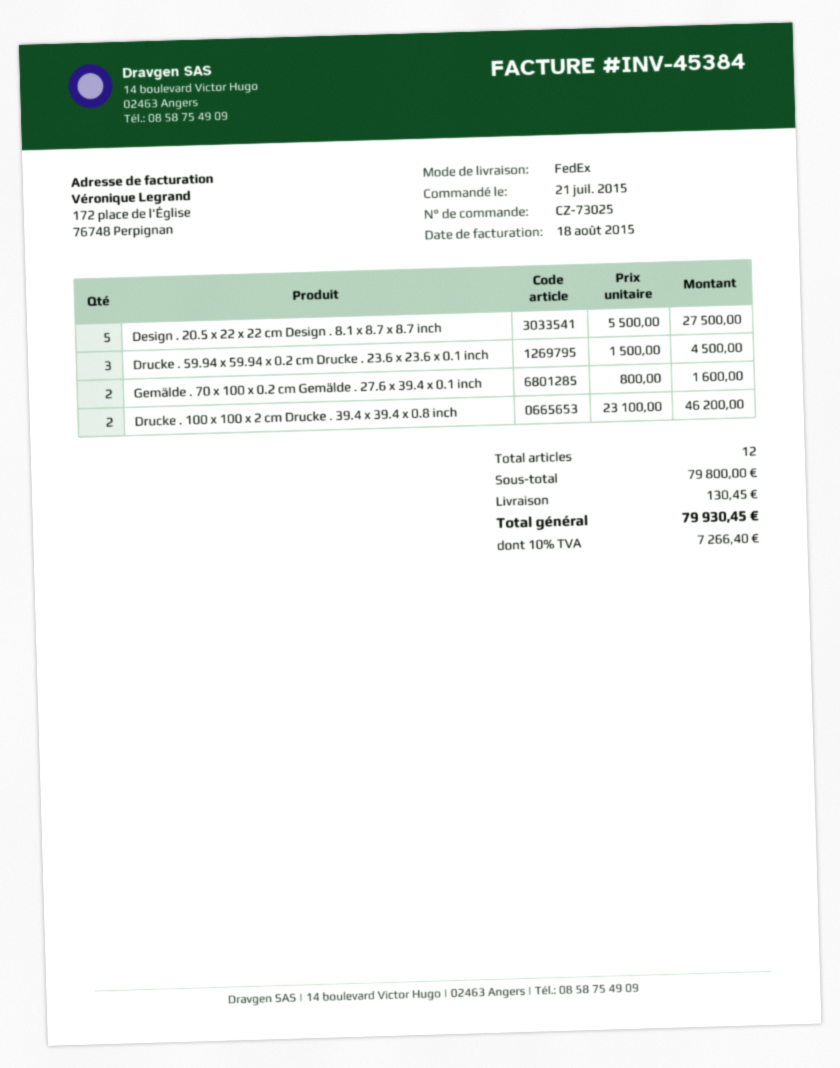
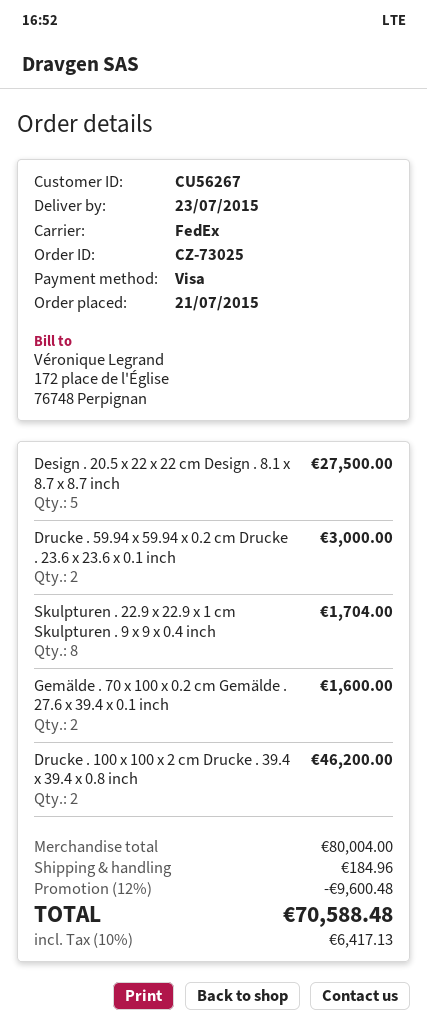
Drucke . 59.94 x 59.94 x 0.2 cm Drucke . 23.6 x 23.6 x 0.1 inch: 3 for 4500.00 -> 2 for 3000.00
Skulpturen . 22.9 x 22.9 x 1 cm Skulpturen . 9 x 9 x 0.4 inch: none -> 8 for 1704.00
subtotal: 79800.00 -> 80004.00
discount: none -> 12% = 9600.48
shipping: 130.45 -> 184.96
tax: 10% = 7266.40 -> 10% = 6417.13
total: 79930.45 -> 70588.48

